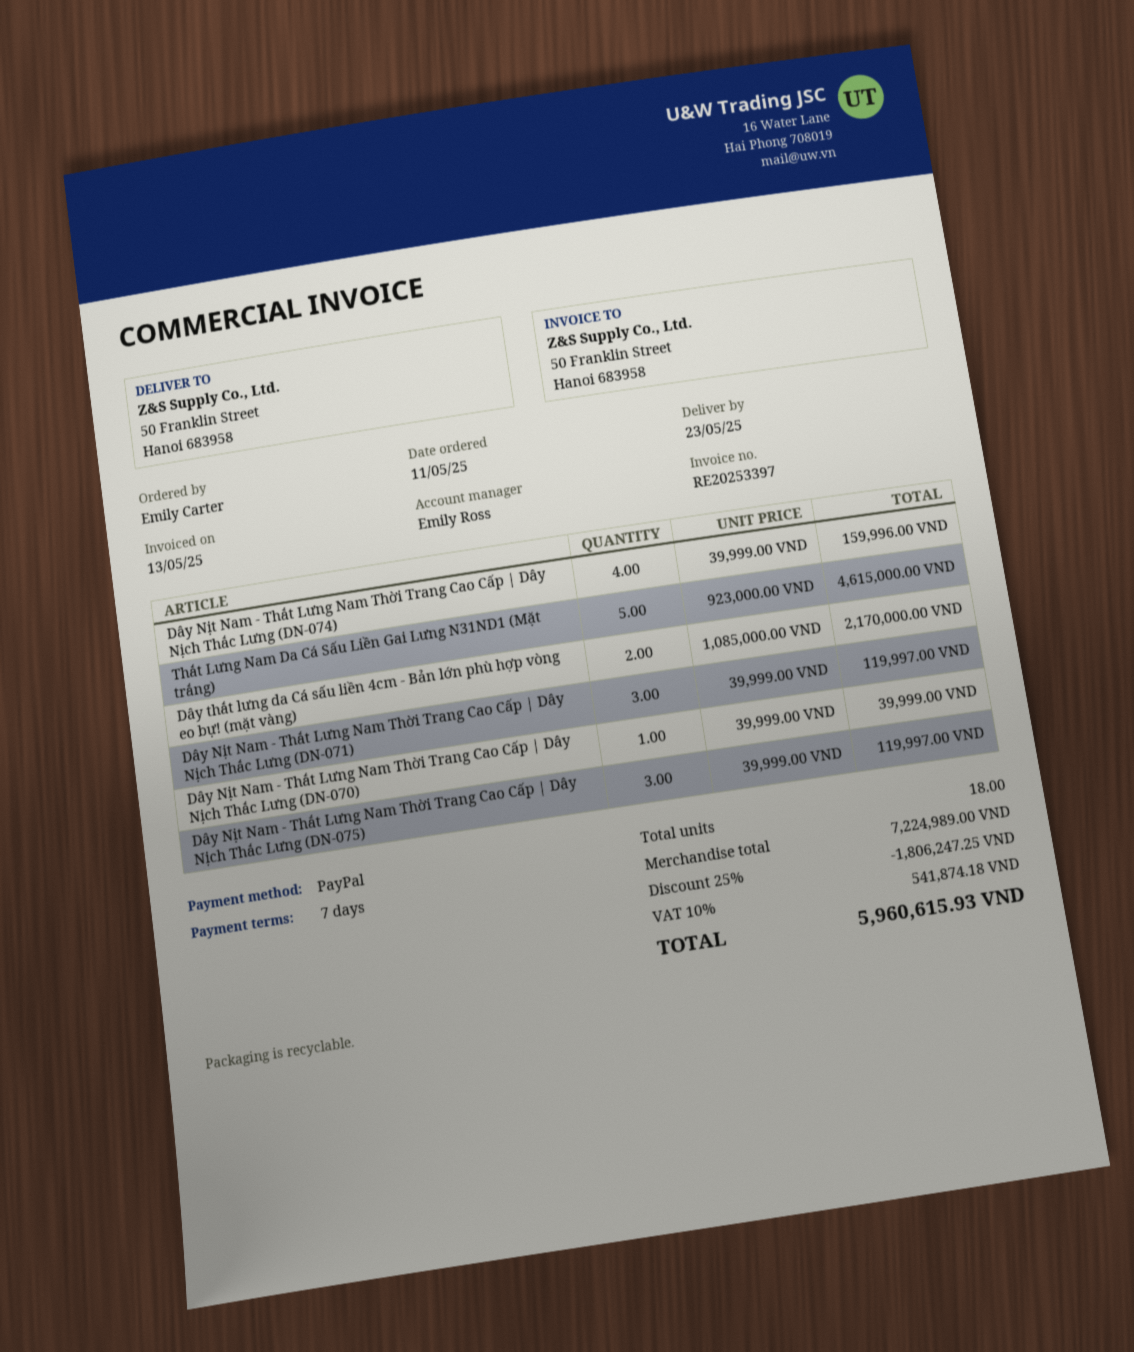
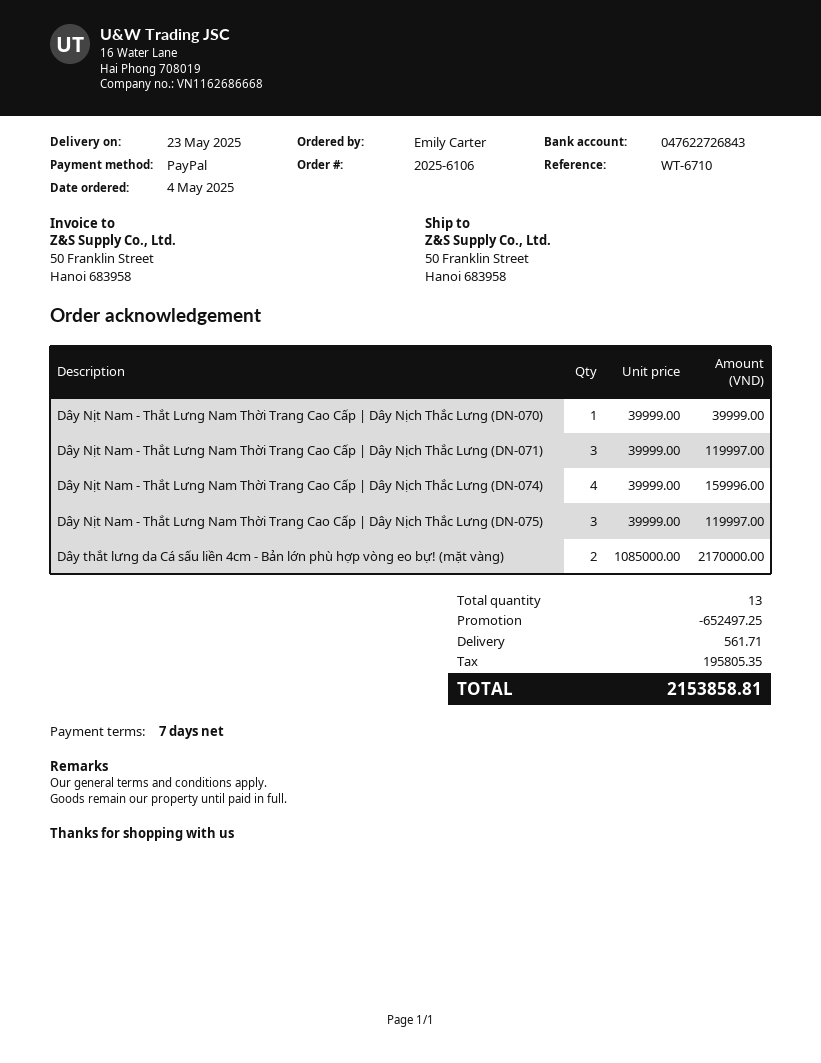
order date: 2025-05-11 -> 2025-05-04
Thắt Lưng Nam Da Cá Sấu Liền Gai Lưng N31ND1 (Mặt trắng): 5 x 923000.00 = 4615000.00 -> none
total quantity: 18 -> 13
discount: 1806247.25 -> 652497.25
shipping: none -> 561.71
tax: 541874.18 -> 195805.35
total: 5960615.93 -> 2153858.81

